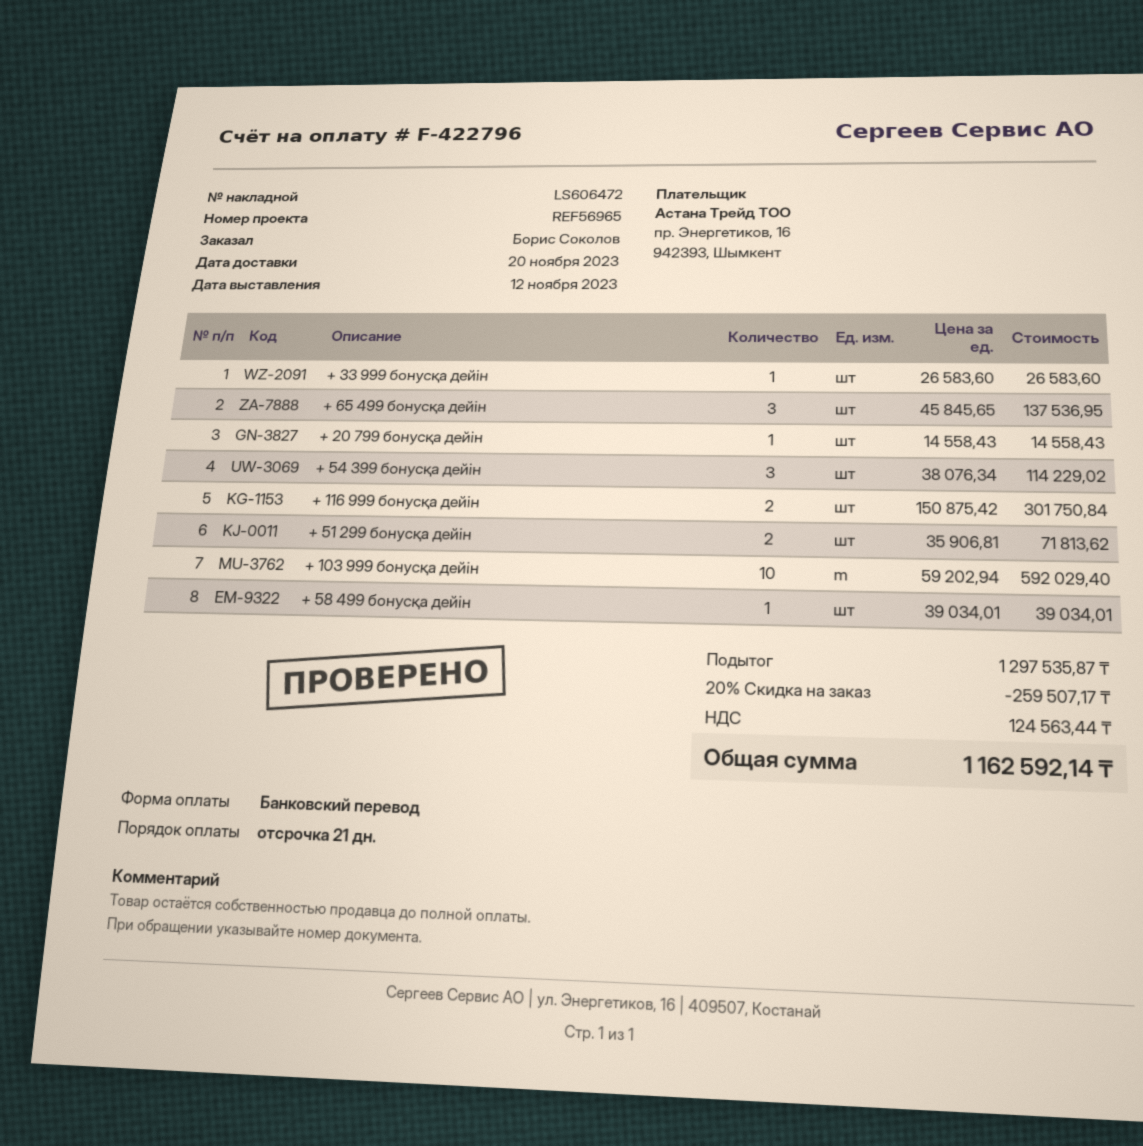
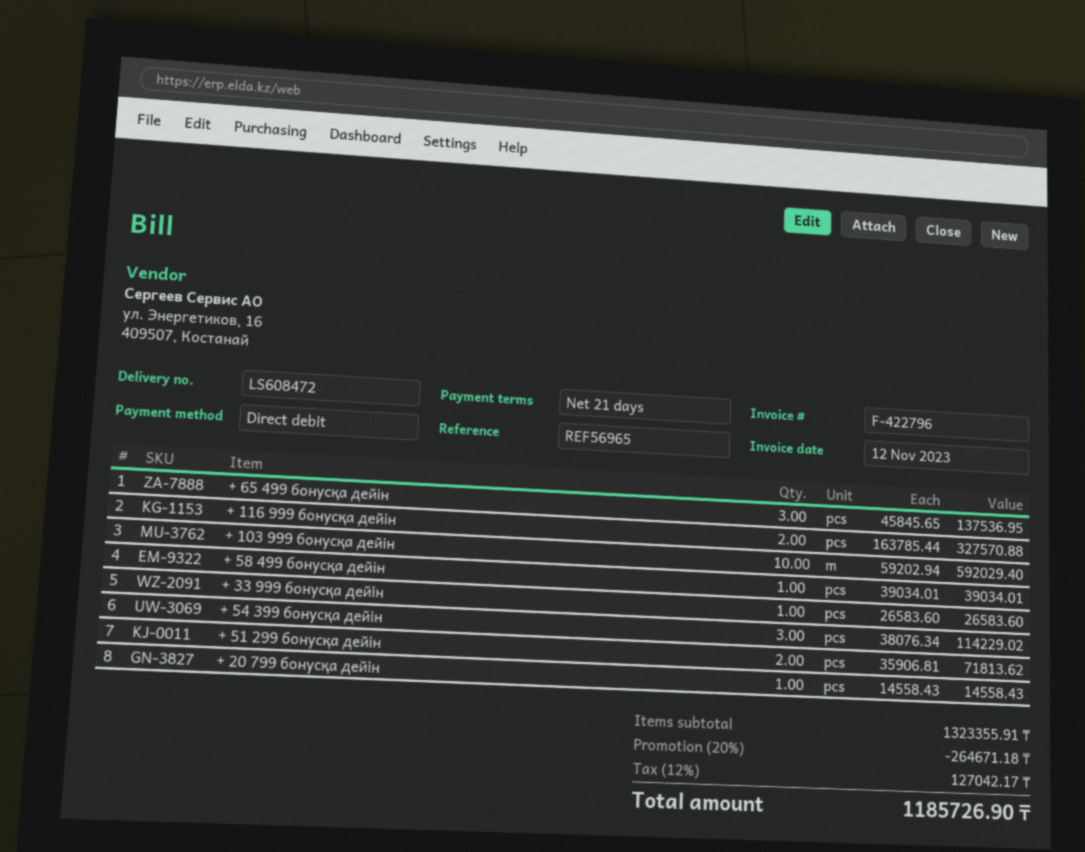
delivery note number: LS606472 -> LS608472
payment method: bank transfer -> direct debit
+ 116 999 бонусқа дейін: 2 x 150875.42 = 301750.84 -> 2 x 163785.44 = 327570.88
subtotal: 1297535.87 -> 1323355.91
discount: 20% = 259507.17 -> 20% = 264671.18
tax: 124563.44 -> 127042.17
total: 1162592.14 -> 1185726.90

